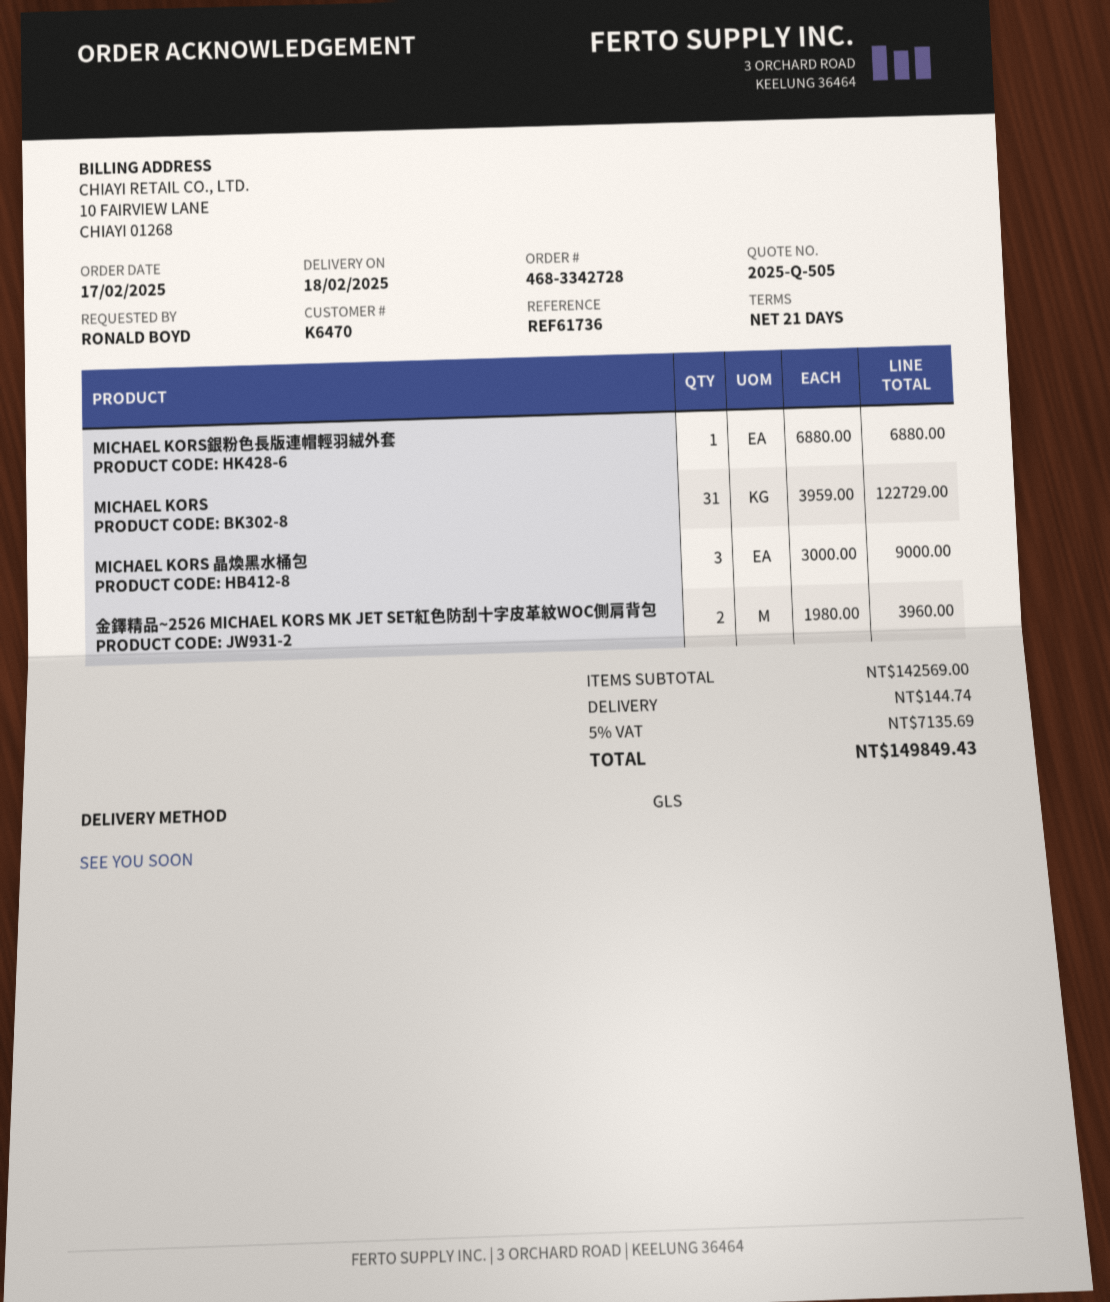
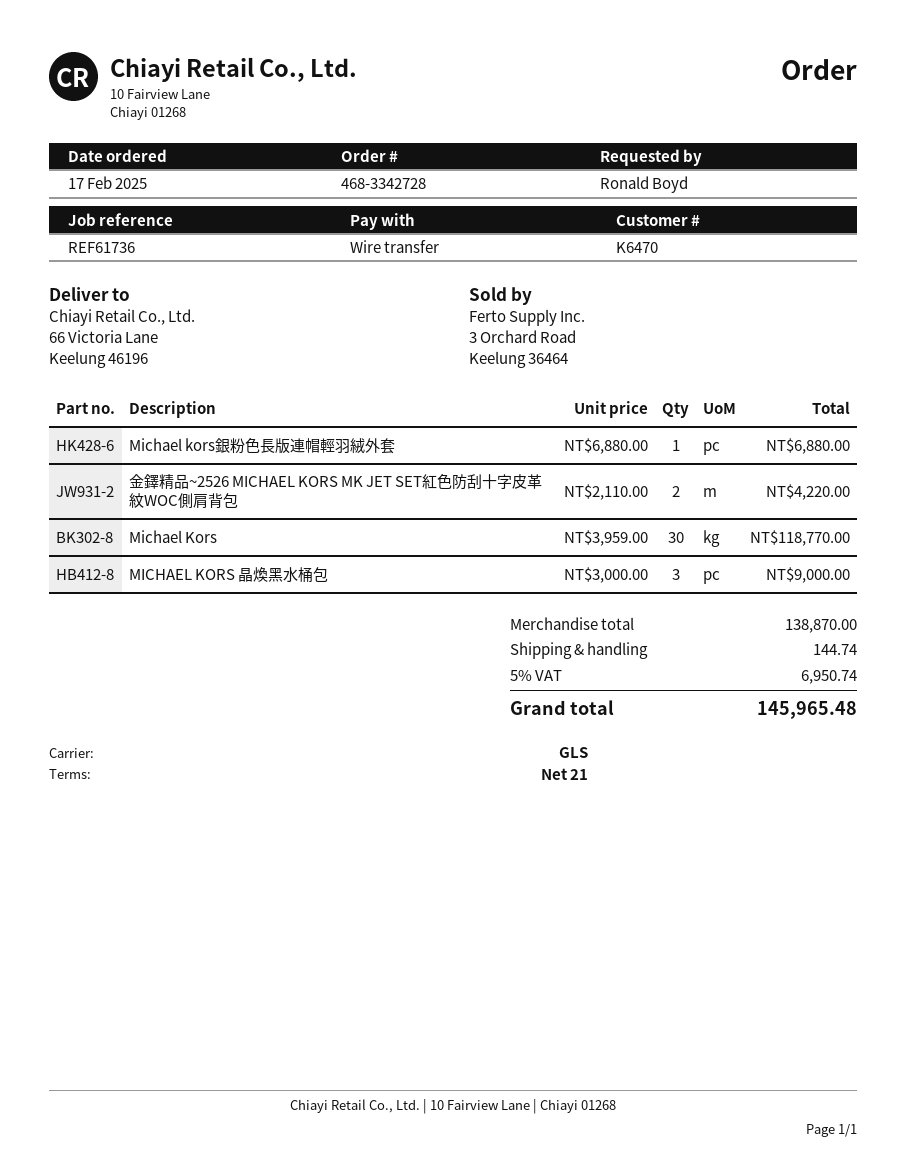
MICHAEL KORS: 31 x 3959.00 = 122729.00 -> 30 x 3959.00 = 118770.00
金鐸精品~2526 MICHAEL KORS MK JET SET紅色防刮十字皮革紋WOC側肩背包: 2 x 1980.00 = 3960.00 -> 2 x 2110.00 = 4220.00
subtotal: 142569.00 -> 138870.00
tax: 5% = 7135.69 -> 5% = 6950.74
total: 149849.43 -> 145965.48

